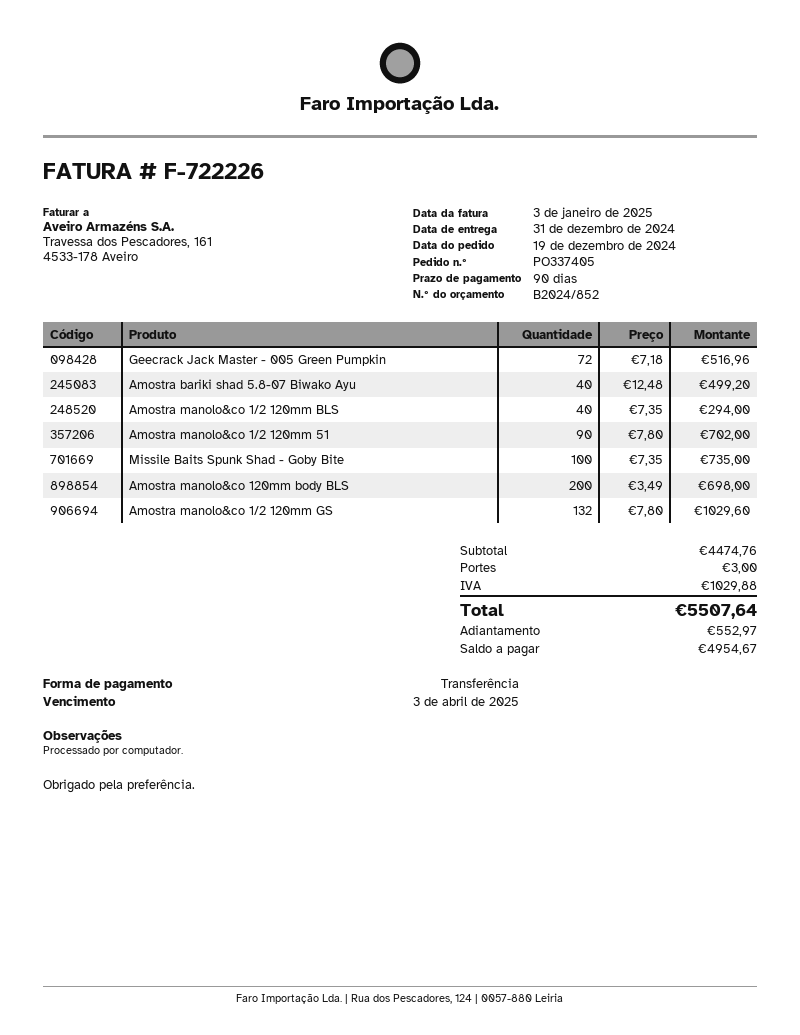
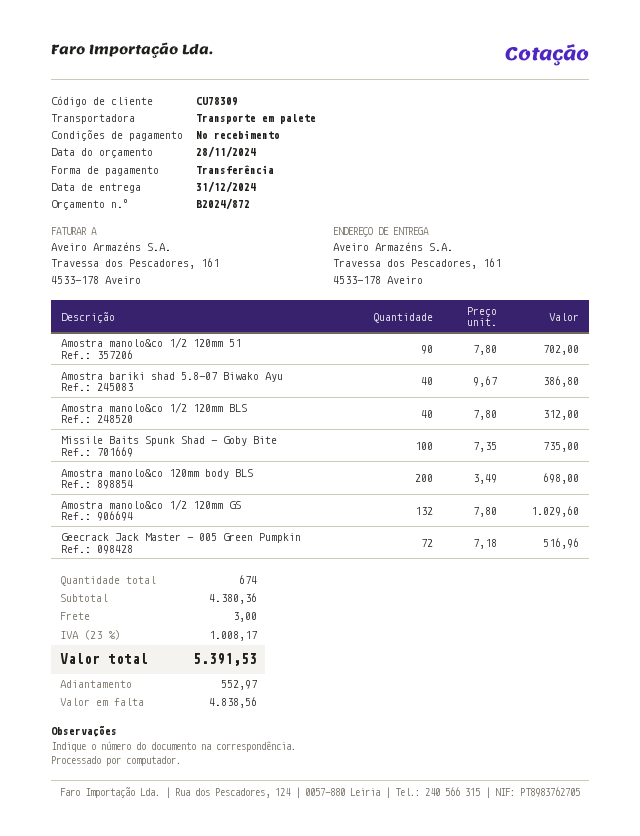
quote number: B2024/852 -> B2024/872
payment terms: 90 days -> on receipt
Amostra bariki shad 5.8-07 Biwako Ayu: 40 x 12.48 = 499.20 -> 40 x 9.67 = 386.80
Amostra manolo&co 1/2 120mm BLS: 40 x 7.35 = 294.00 -> 40 x 7.80 = 312.00
subtotal: 4474.76 -> 4380.36
tax: 1029.88 -> 1008.17
total: 5507.64 -> 5391.53
balance: 4954.67 -> 4838.56

